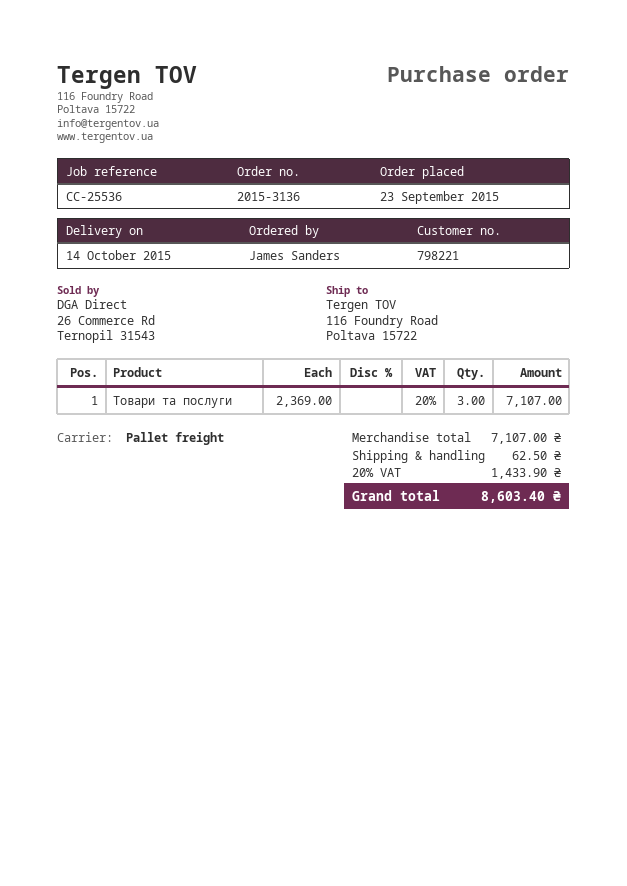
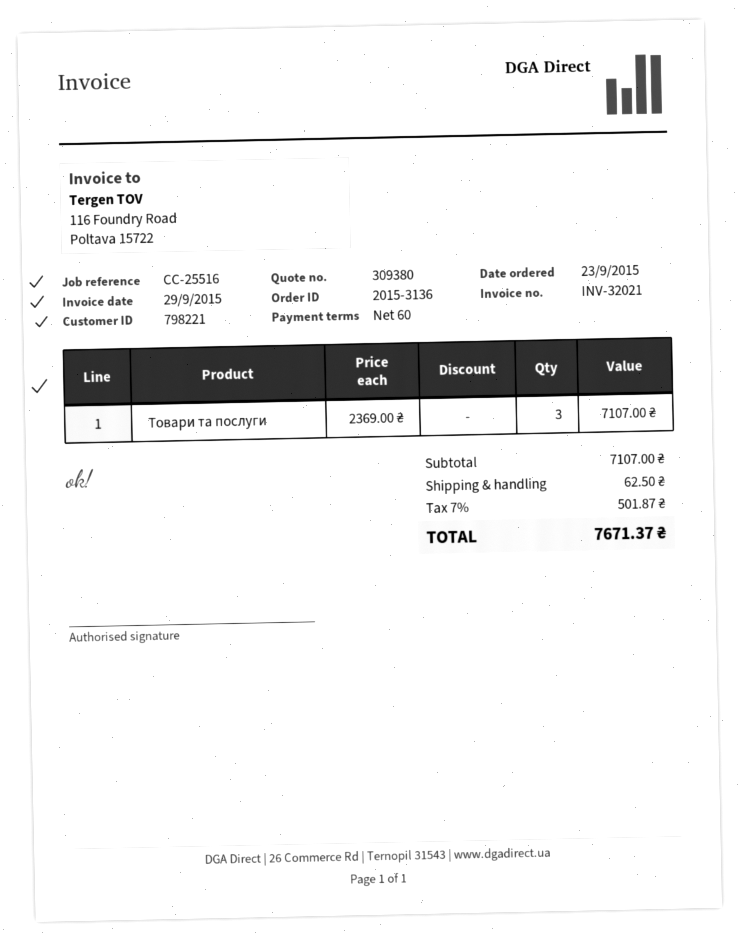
reference: CC-25536 -> CC-25516
tax: 20% = 1433.90 -> 7% = 501.87
total: 8603.40 -> 7671.37

